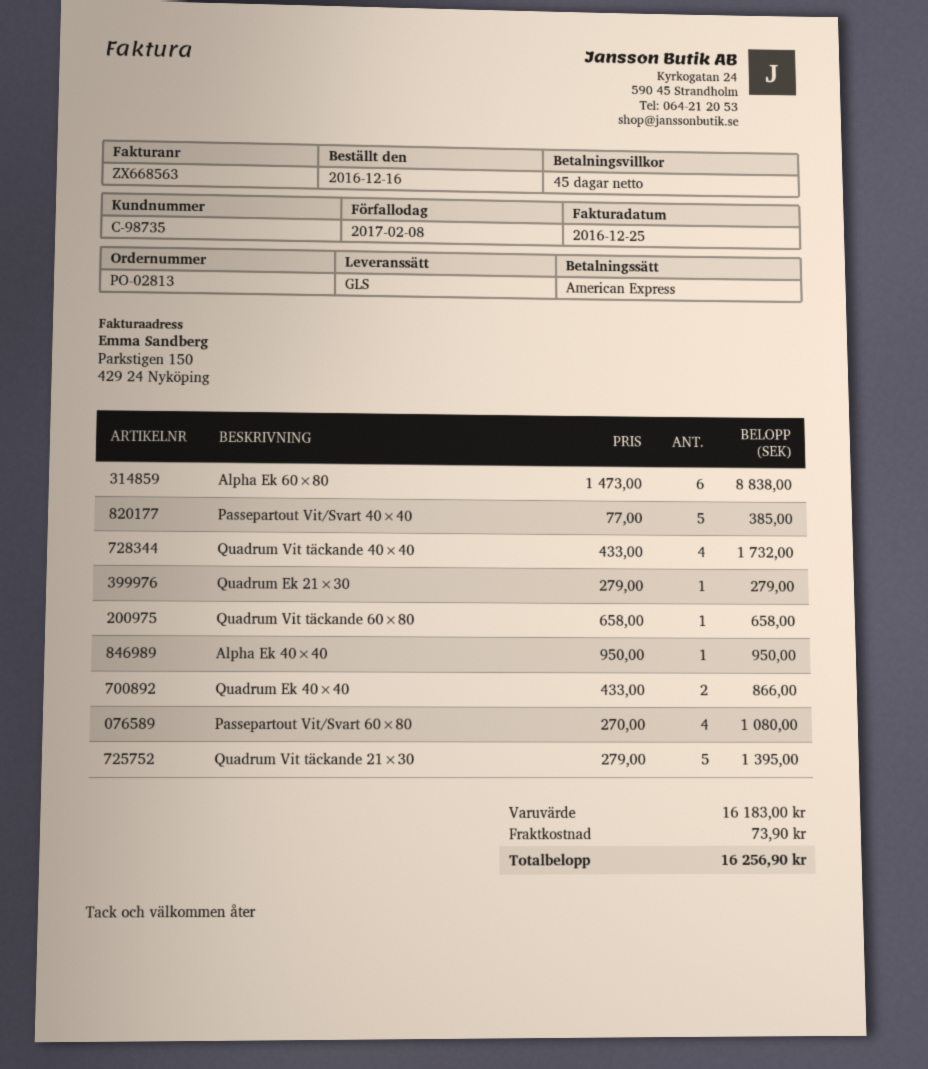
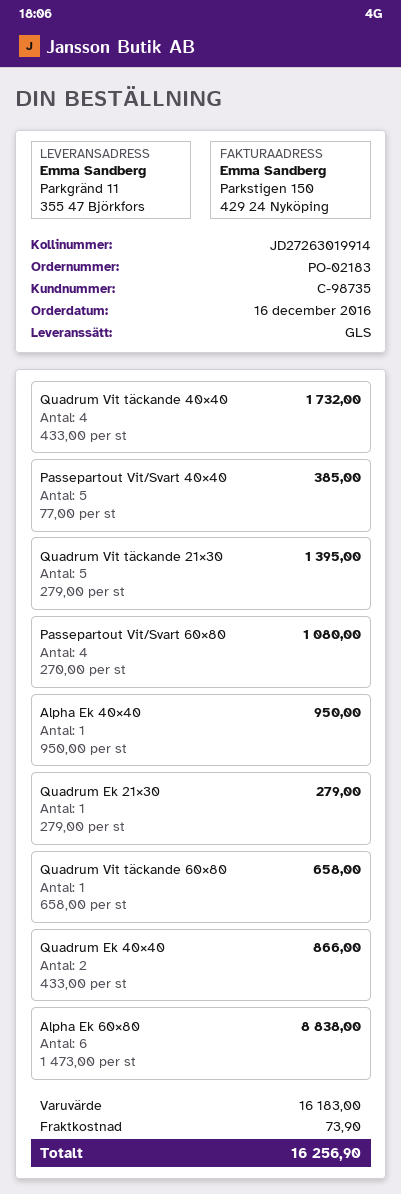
order number: PO-02813 -> PO-02183

